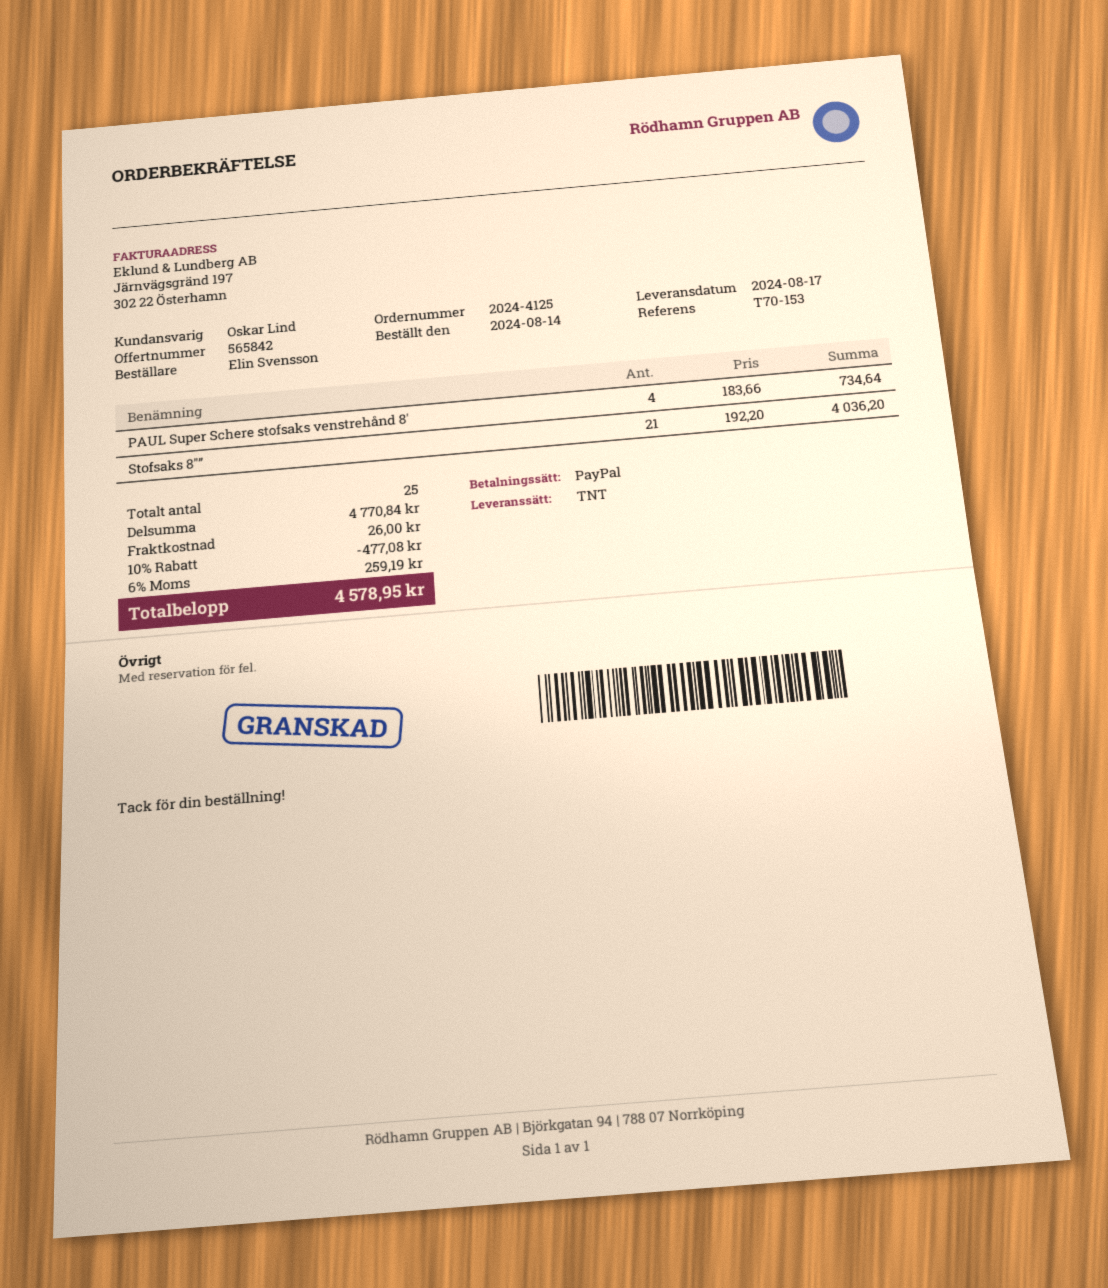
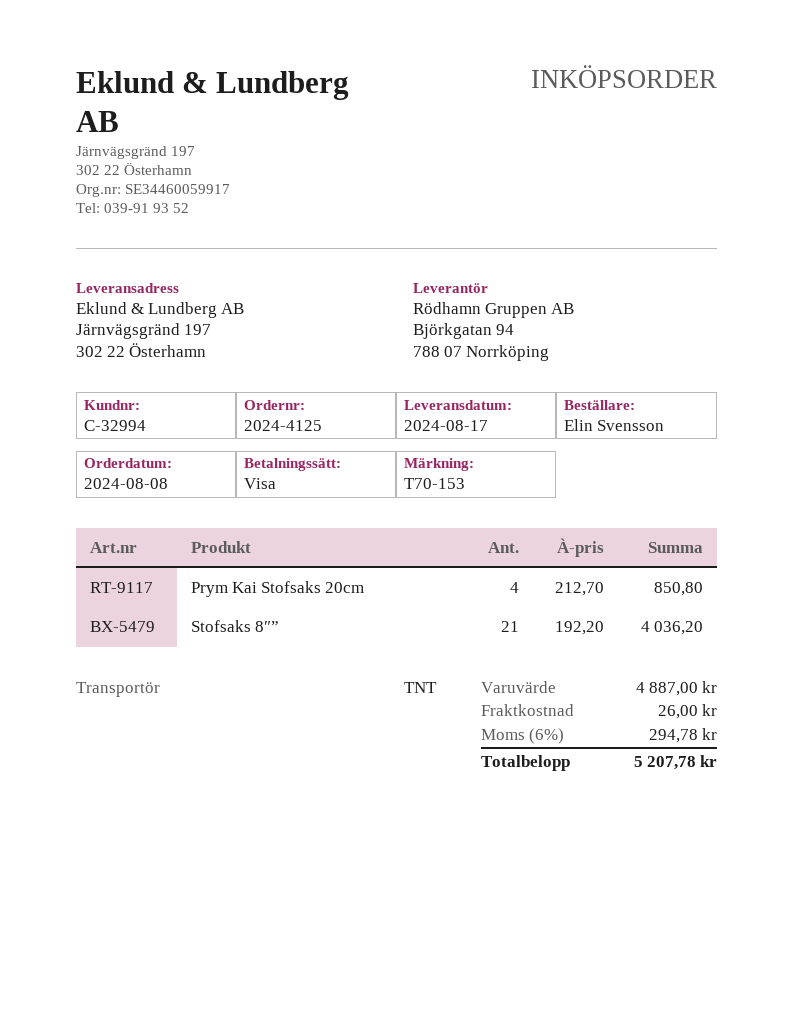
order date: 2024-08-14 -> 2024-08-08
payment method: PayPal -> Visa
PAUL Super Schere stofsaks venstrehånd 8′: 4 x 183.66 = 734.64 -> none
Prym Kai Stofsaks 20cm: none -> 4 x 212.70 = 850.80
subtotal: 4770.84 -> 4887.00
discount: 10% = 477.08 -> none
tax: 6% = 259.19 -> 6% = 294.78
total: 4578.95 -> 5207.78

